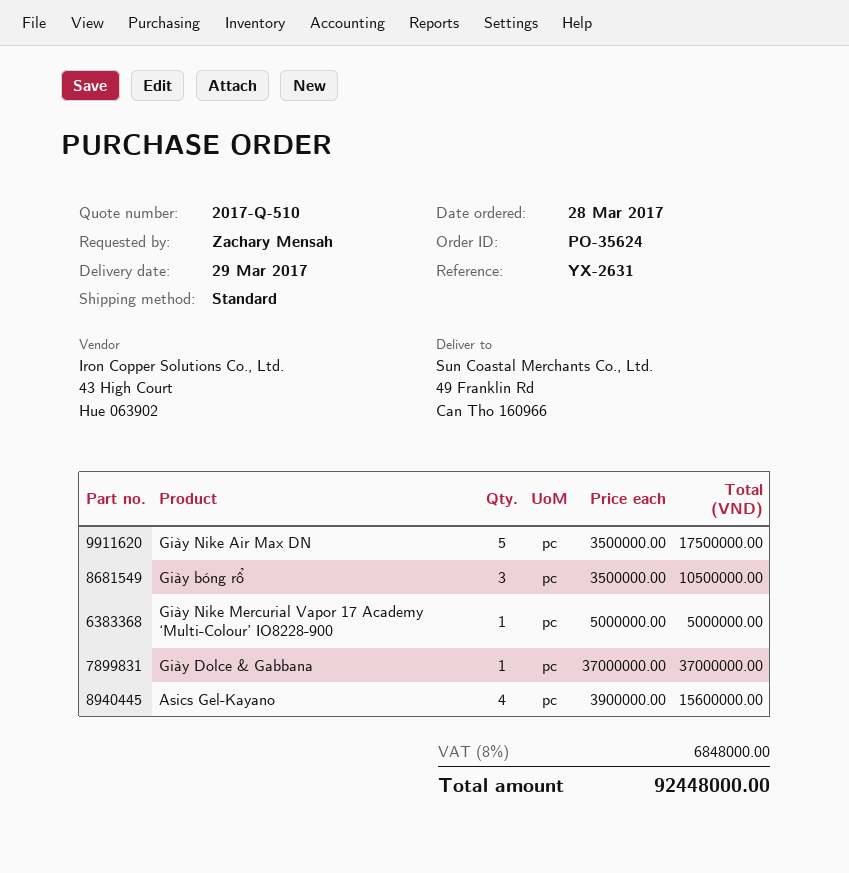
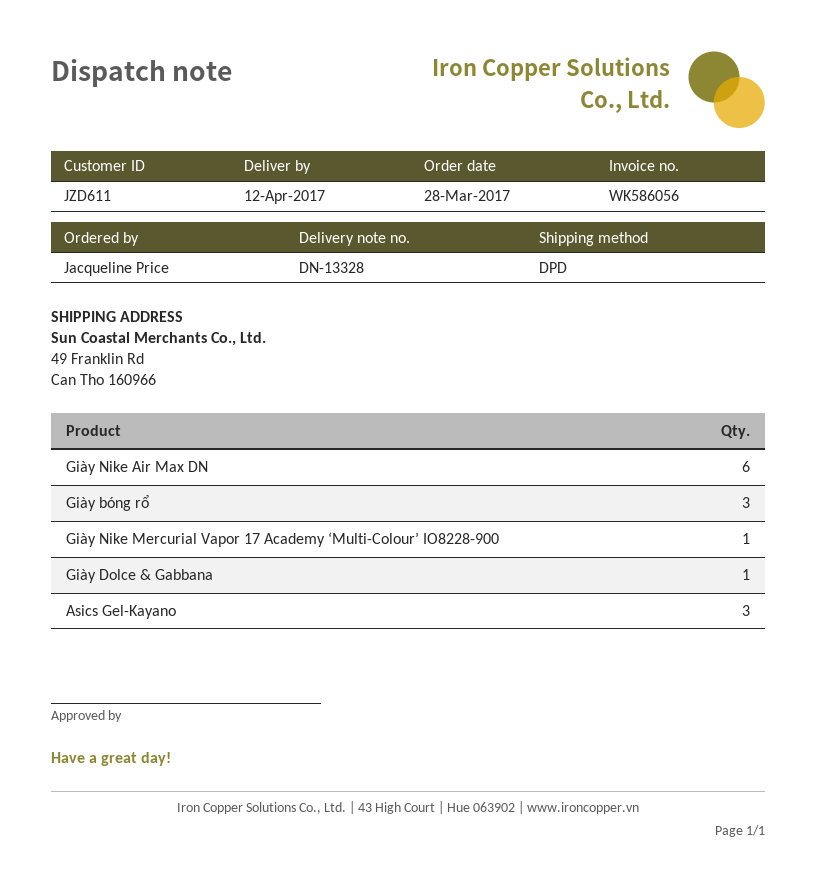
delivery date: 2017-03-29 -> 2017-04-12
ordered by: Zachary Mensah -> Jacqueline Price
shipping method: standard -> DPD
Giày Nike Air Max DN: 5 -> 6
Asics Gel-Kayano: 4 -> 3

